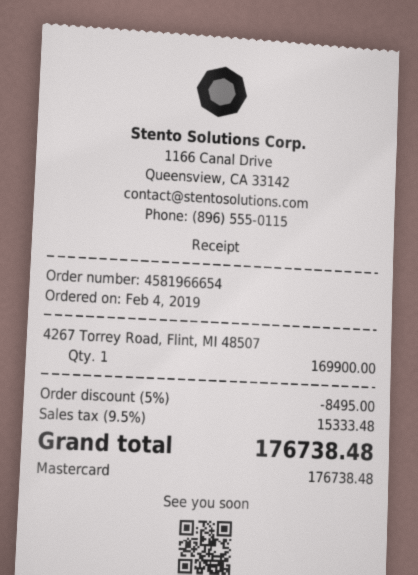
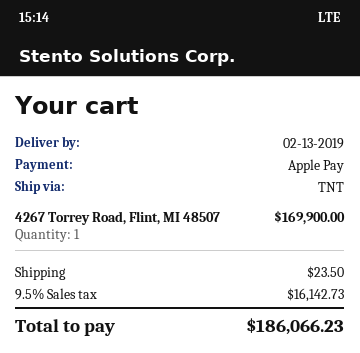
payment method: Mastercard -> Apple Pay
discount: 5% = 8495.00 -> none
shipping: none -> 23.50
tax: 9.5% = 15333.48 -> 9.5% = 16142.73
total: 176738.48 -> 186066.23

